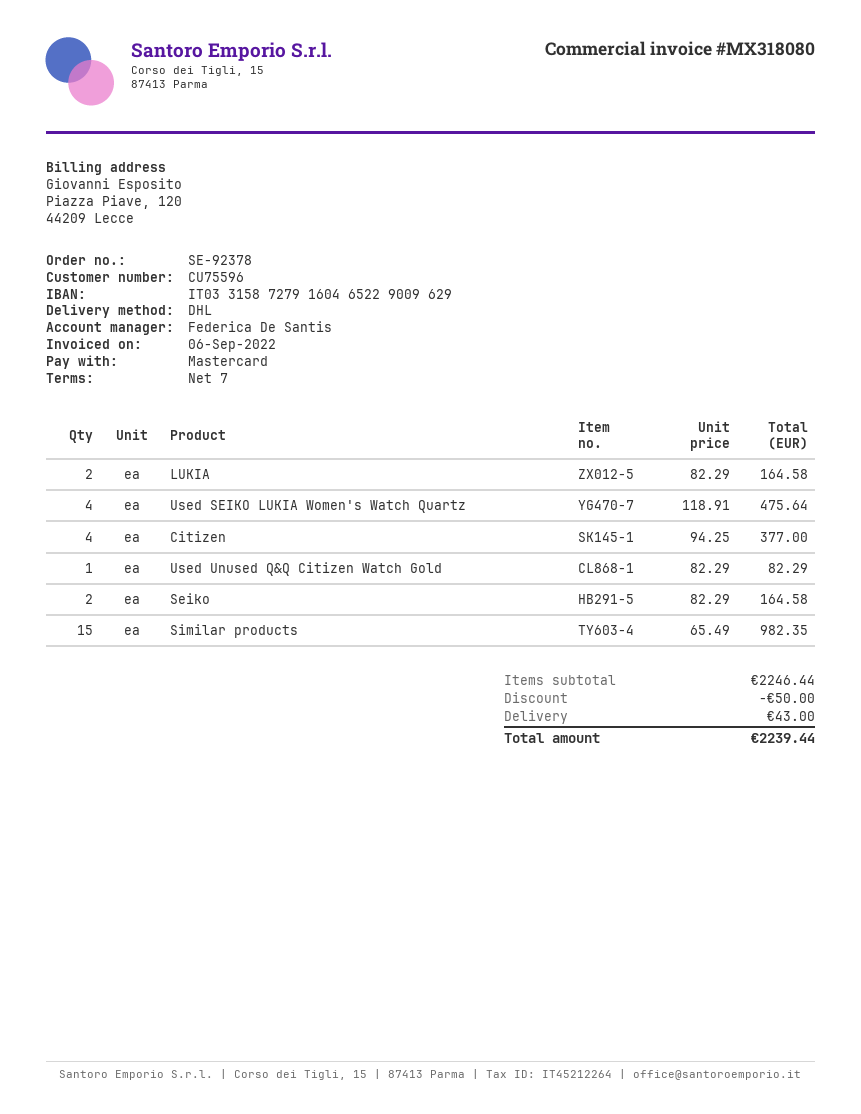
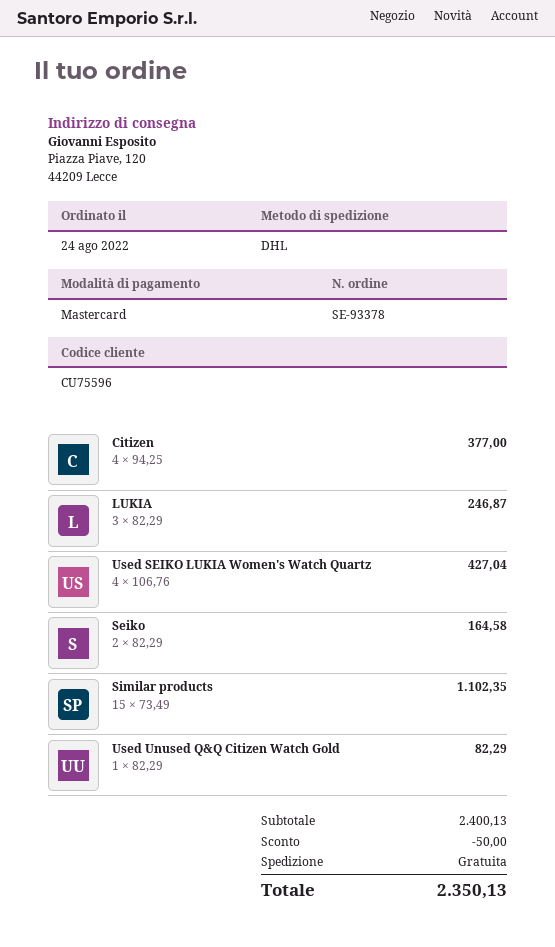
order number: SE-92378 -> SE-93378
LUKIA: 2 x 82.29 = 164.58 -> 3 x 82.29 = 246.87
Used SEIKO LUKIA Women's Watch Quartz: 4 x 118.91 = 475.64 -> 4 x 106.76 = 427.04
Similar products: 15 x 65.49 = 982.35 -> 15 x 73.49 = 1102.35
subtotal: 2246.44 -> 2400.13
shipping: 43.00 -> 0.00
total: 2239.44 -> 2350.13

